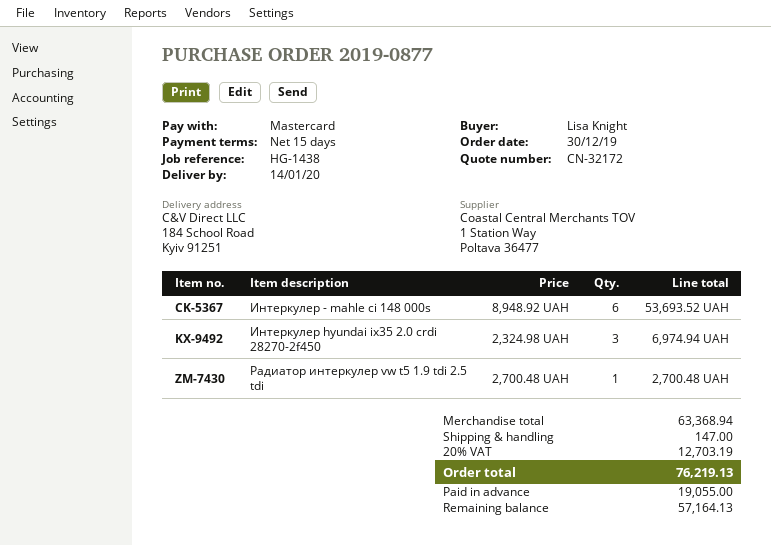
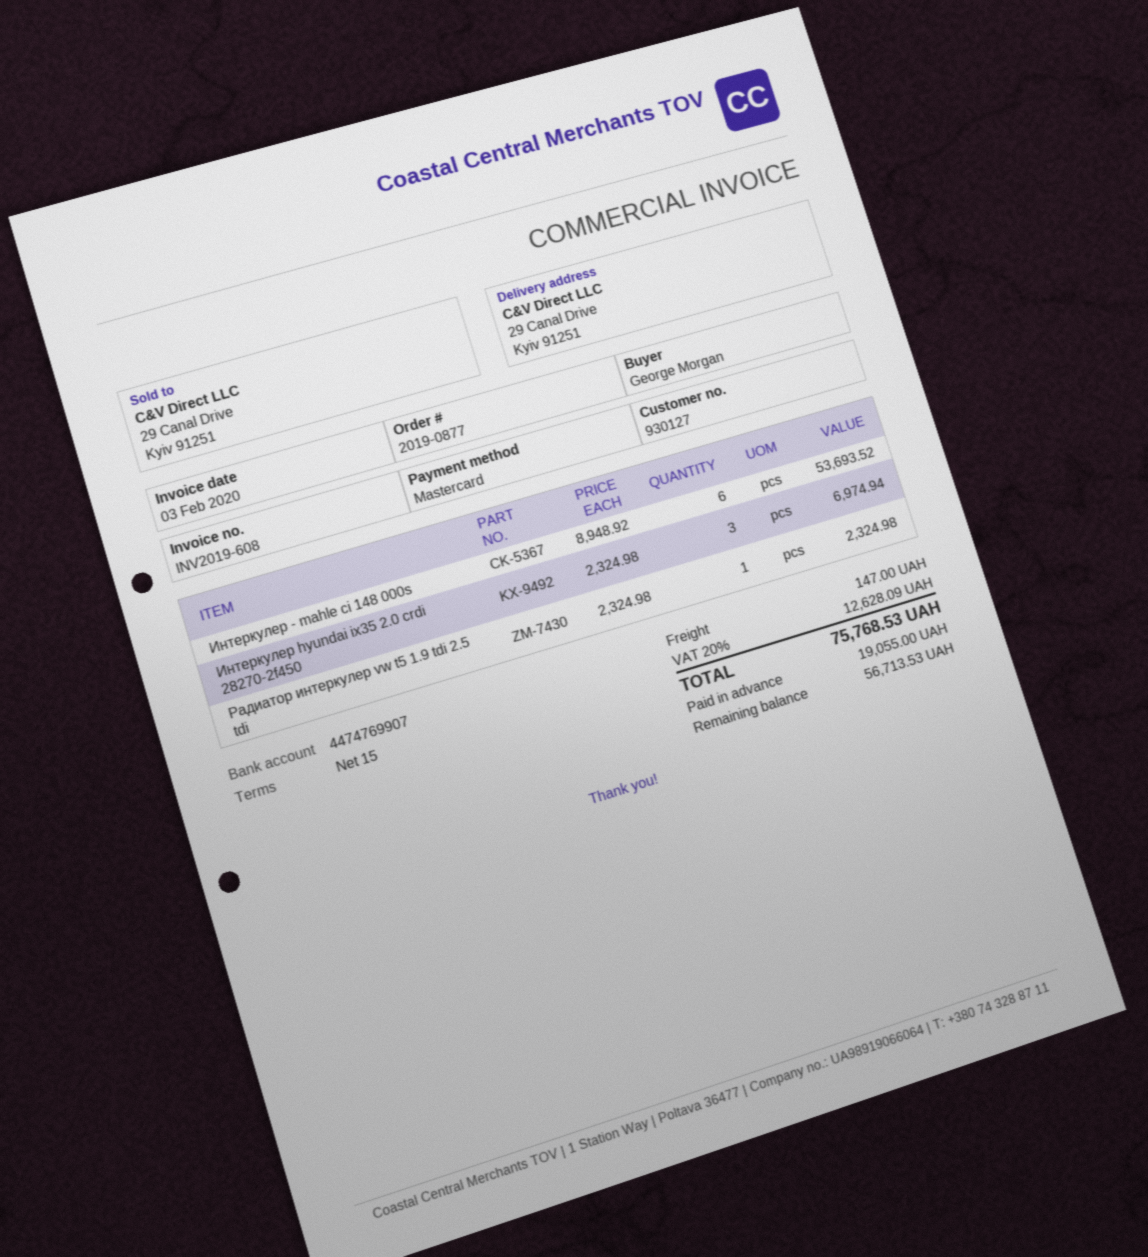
ordered by: Lisa Knight -> George Morgan
ship to: 184 School Road, Kyiv 91251 -> 29 Canal Drive, Kyiv 91251
Радиатор интеркулер vw t5 1.9 tdi 2.5 tdi: 1 x 2700.48 = 2700.48 -> 1 x 2324.98 = 2324.98
tax: 20% = 12703.19 -> 20% = 12628.09
total: 76219.13 -> 75768.53
balance: 57164.13 -> 56713.53

